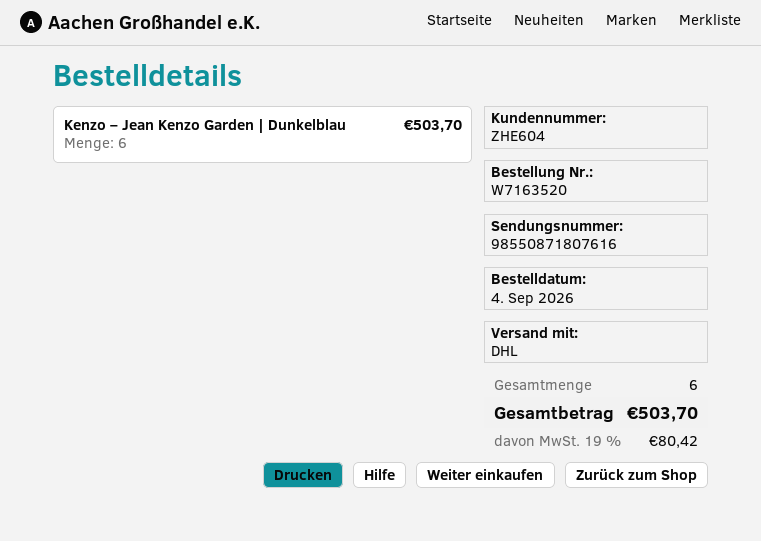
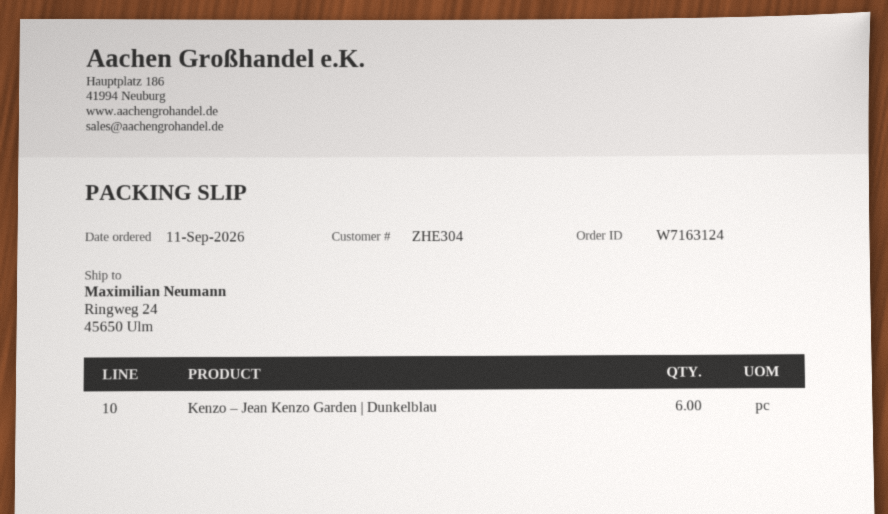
order number: W7163520 -> W7163124
order date: 2026-09-04 -> 2026-09-11
customer number: ZHE604 -> ZHE304

